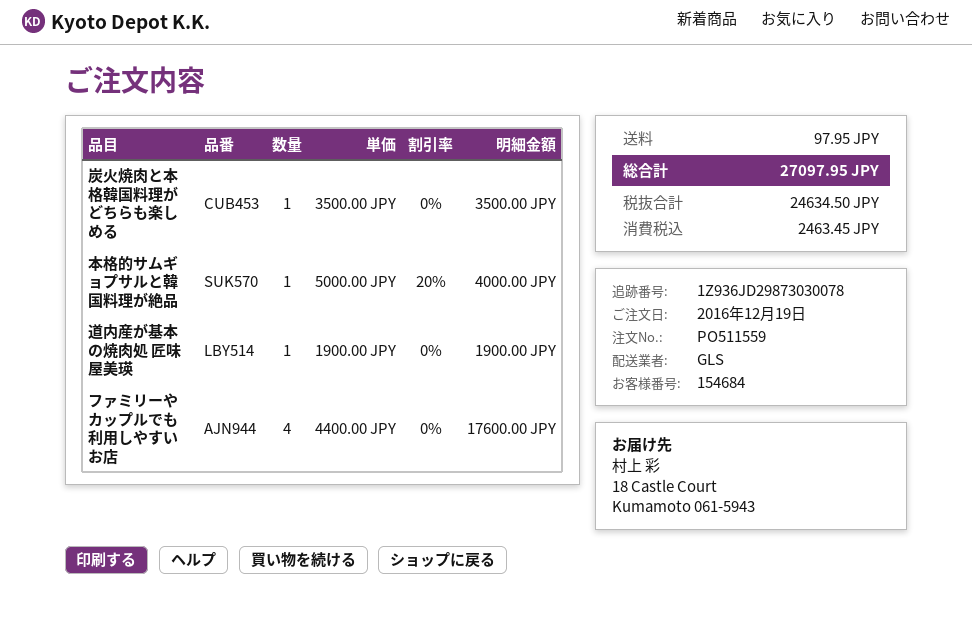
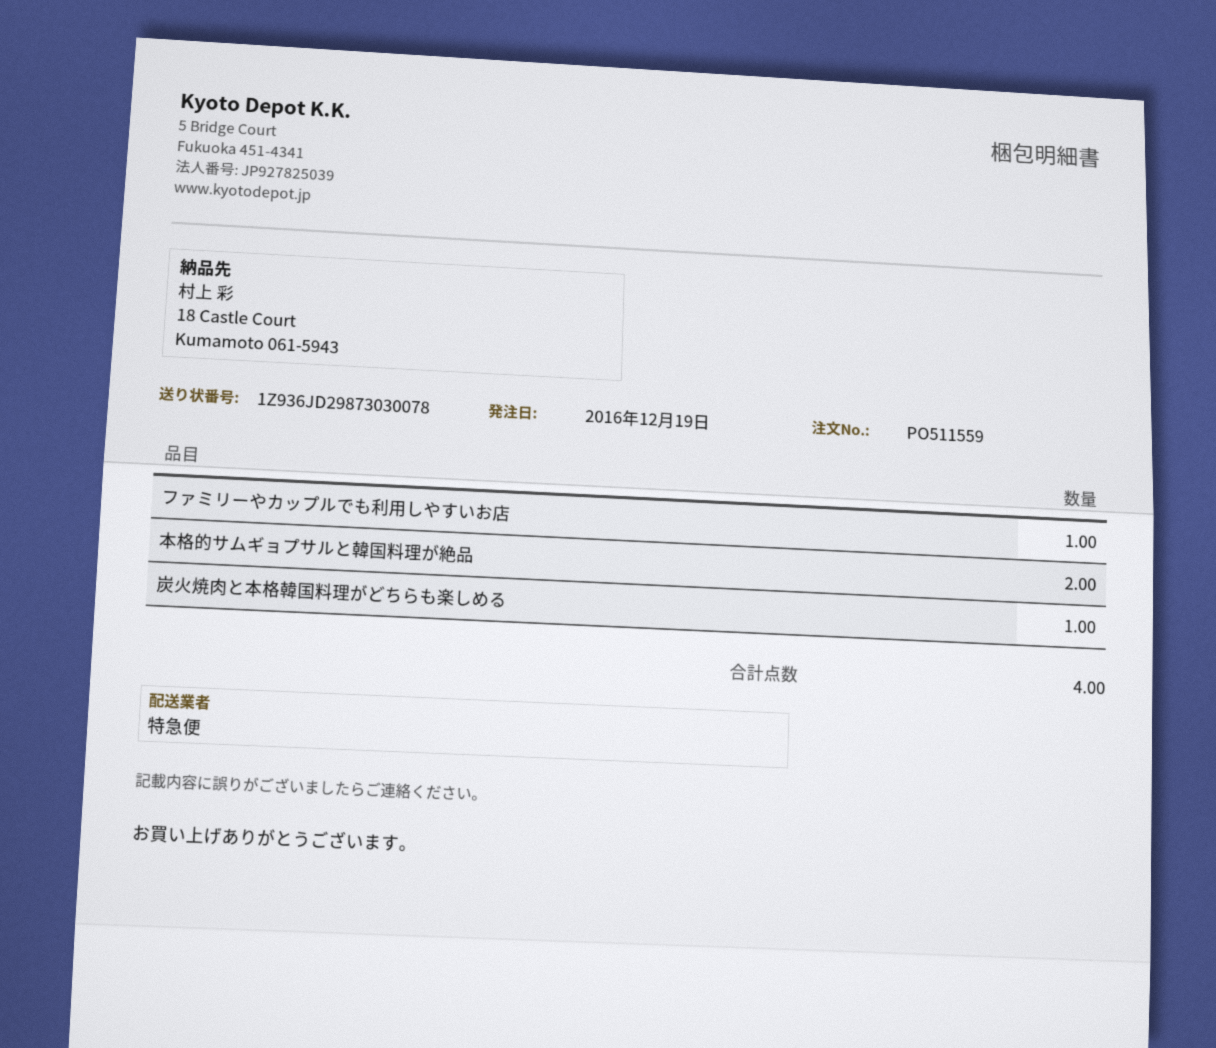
shipping method: GLS -> express
本格的サムギョプサルと韓国料理が絶品: 1 -> 2
道内産が基本の焼肉処 匠味屋美瑛: 1 -> none
ファミリーやカップルでも利用しやすいお店: 4 -> 1

